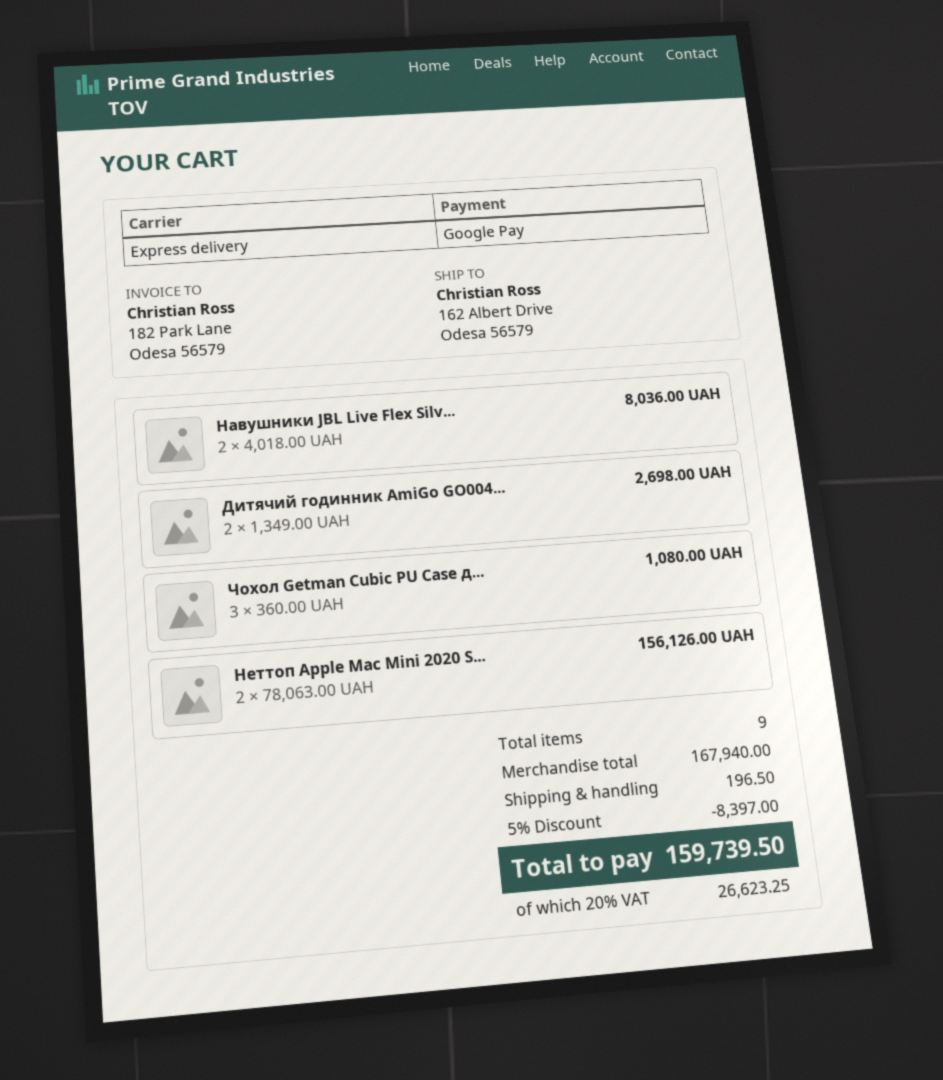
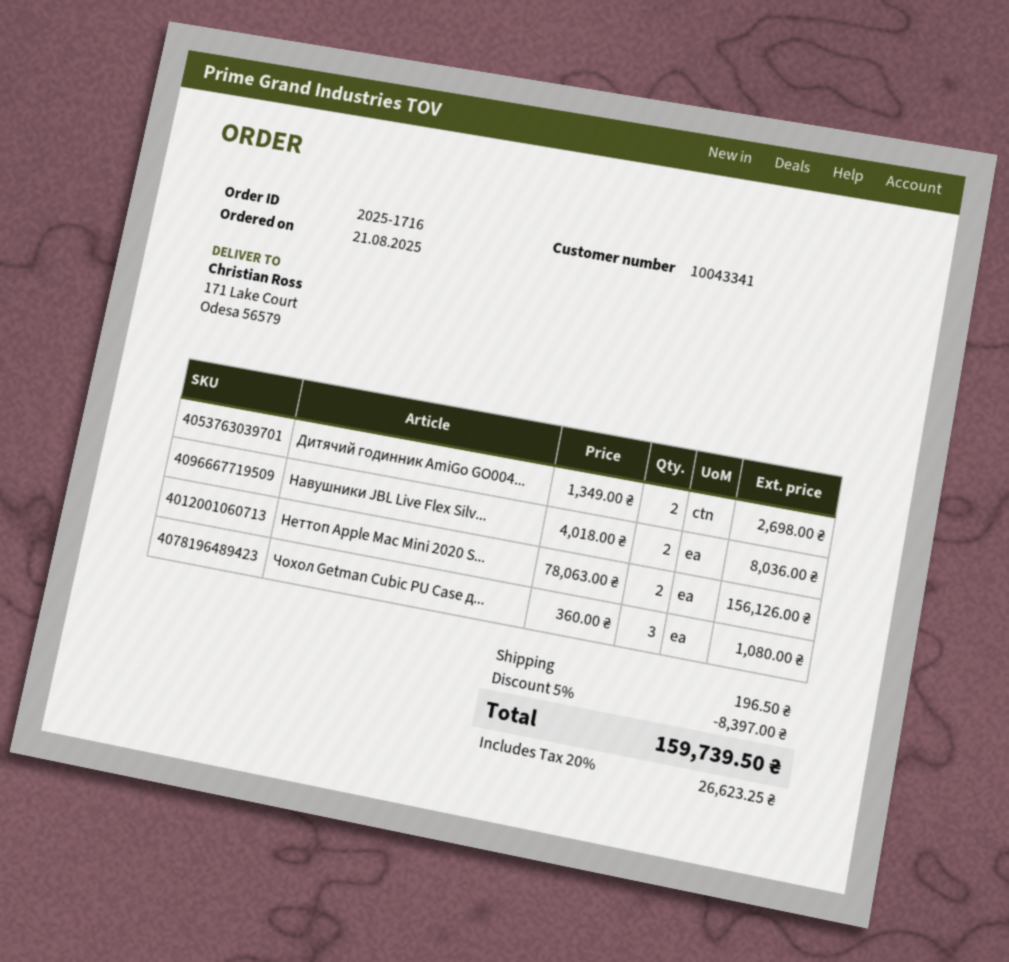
ship to: 162 Albert Drive, Odesa 56579 -> 171 Lake Court, Odesa 56579

